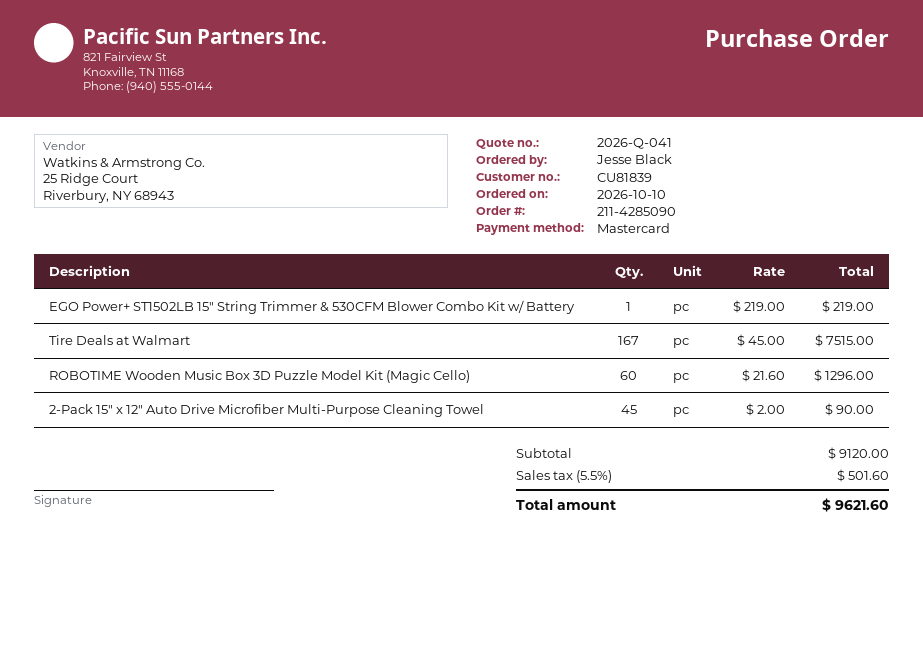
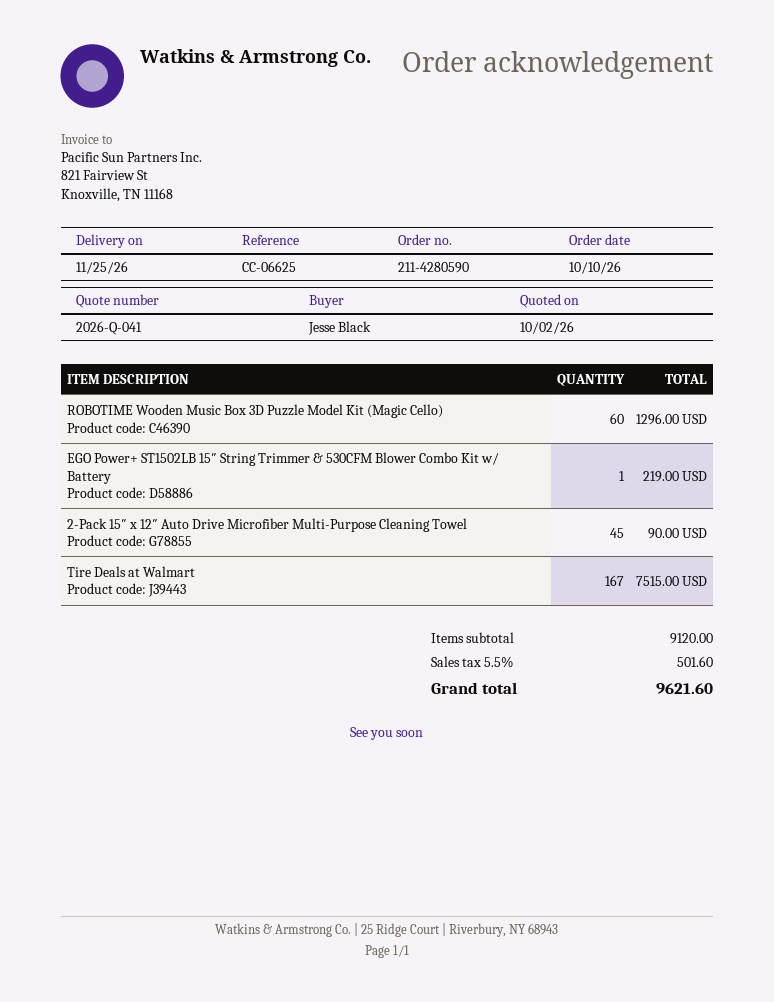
order number: 211-4285090 -> 211-4280590

